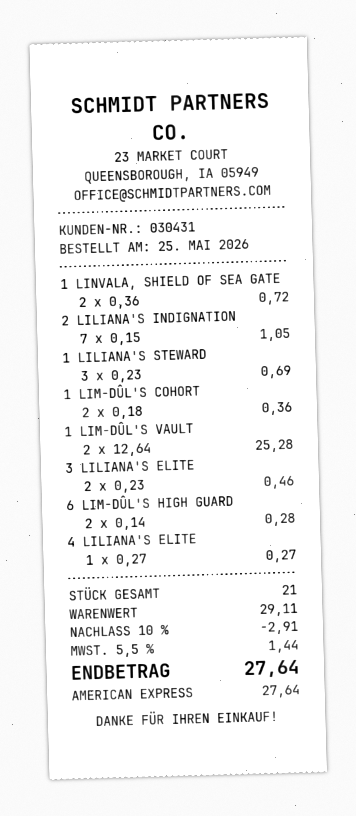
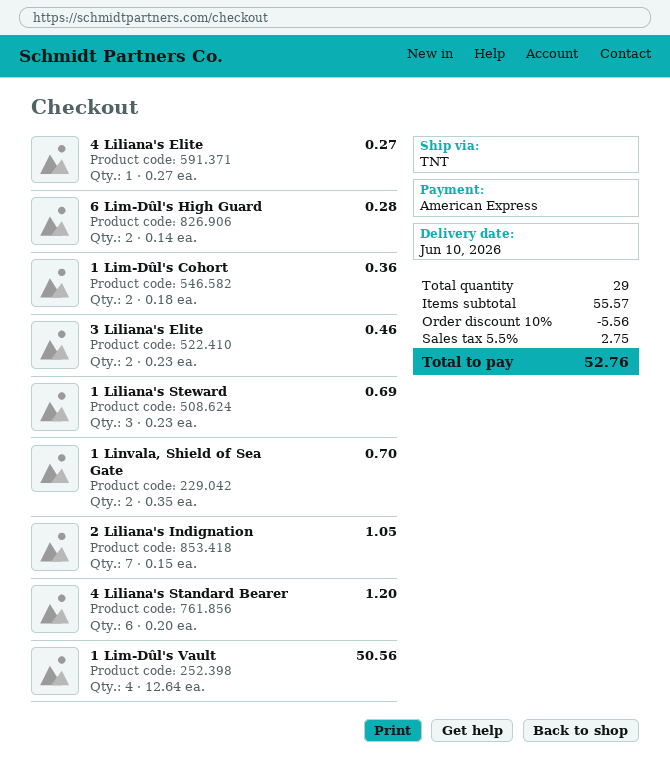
1 LINVALA, SHIELD OF SEA GATE: 2 x 0.36 = 0.72 -> 2 x 0.35 = 0.70
1 LIM-DÛL'S VAULT: 2 x 12.64 = 25.28 -> 4 x 12.64 = 50.56
4 Liliana's Standard Bearer: none -> 6 x 0.20 = 1.20
total quantity: 21 -> 29
subtotal: 29.11 -> 55.57
discount: 10% = 2.91 -> 10% = 5.56
tax: 5.5% = 1.44 -> 5.5% = 2.75
total: 27.64 -> 52.76

